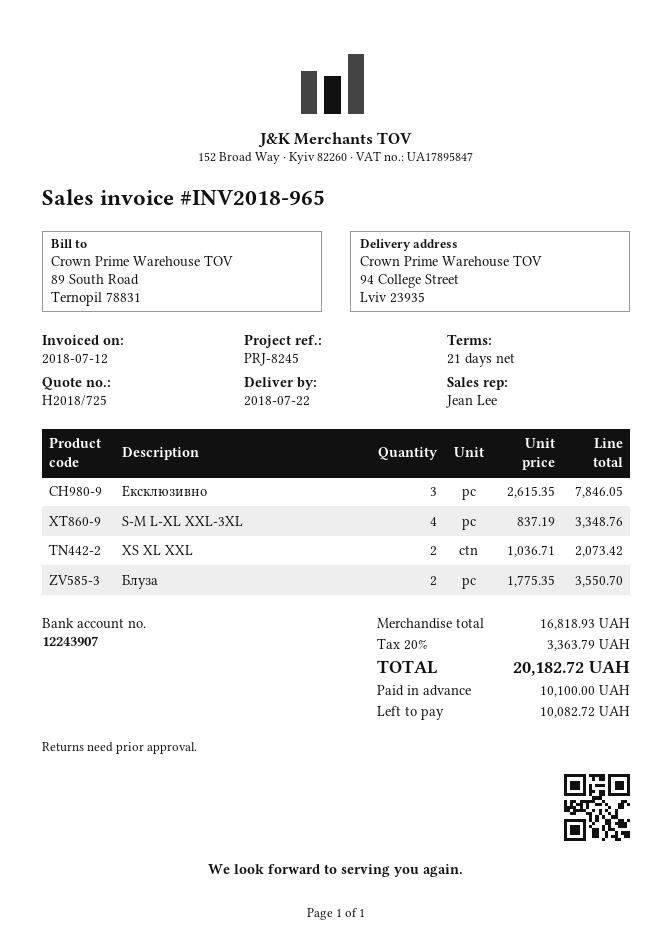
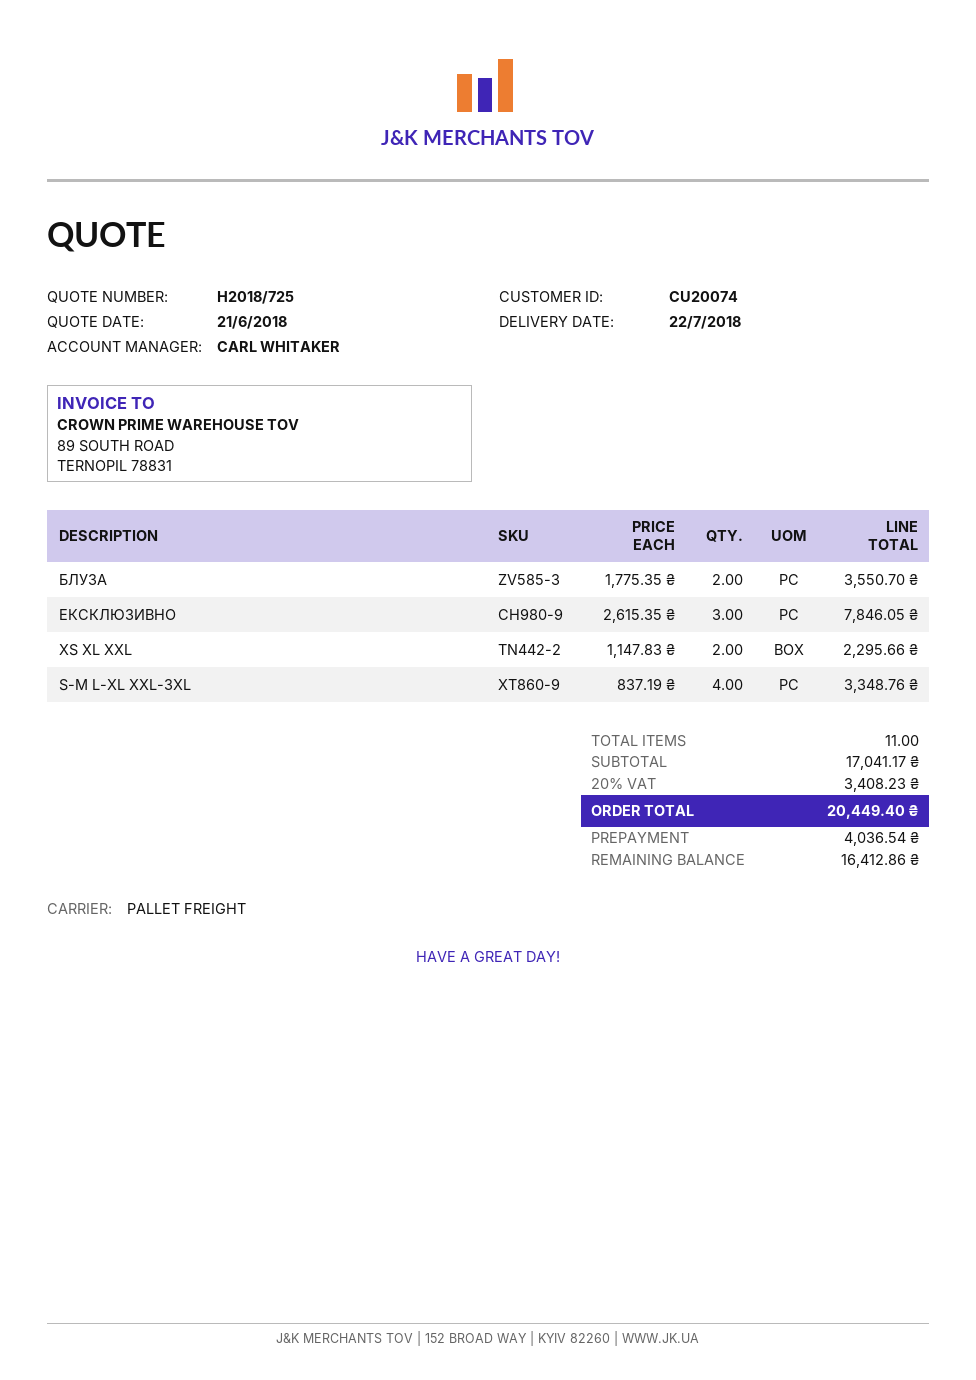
sales rep: Jean Lee -> CARL WHITAKER
XS XL XXL: 2 x 1036.71 = 2073.42 -> 2 x 1147.83 = 2295.66
subtotal: 16818.93 -> 17041.17
tax: 20% = 3363.79 -> 20% = 3408.23
total: 20182.72 -> 20449.40
deposit: 10100.00 -> 4036.54
balance: 10082.72 -> 16412.86

